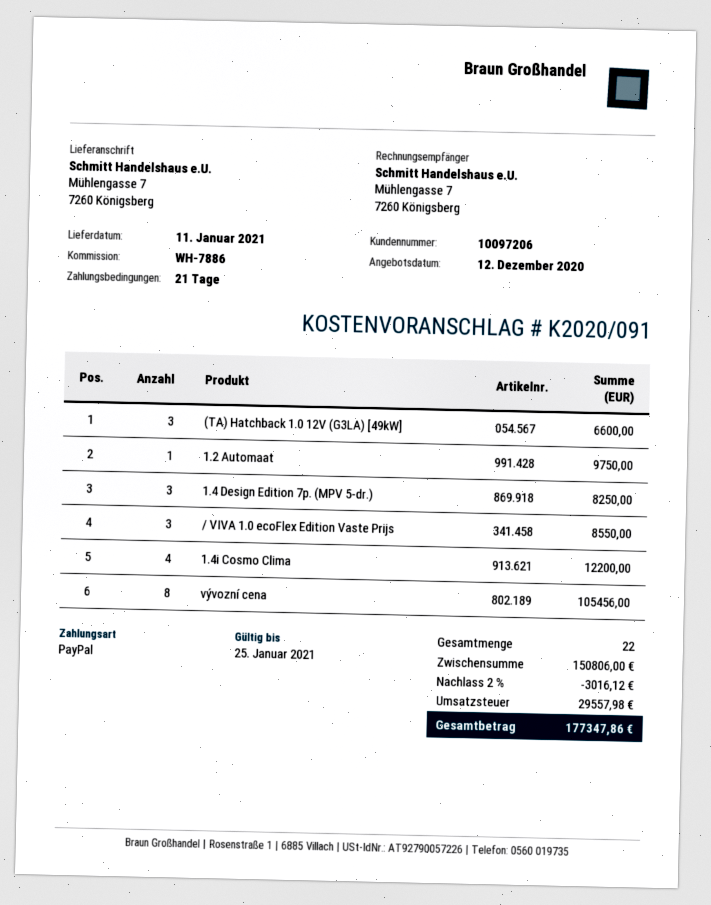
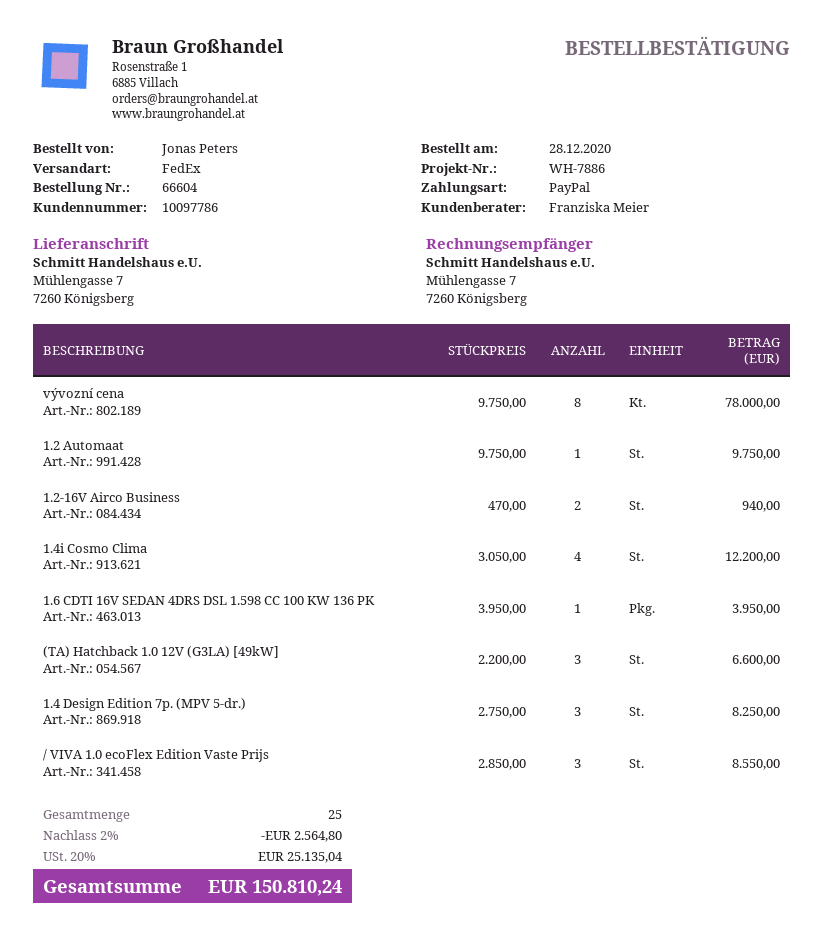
customer number: 10097206 -> 10097786
vývozní cena: 8 for 105456.00 -> 8 for 78000.00
1.2-16V Airco Business: none -> 2 for 940.00
1.6 CDTI 16V SEDAN 4DRS DSL 1.598 CC 100 KW 136 PK: none -> 1 for 3950.00
total quantity: 22 -> 25
discount: 2% = 3016.12 -> 2% = 2564.80
tax: 29557.98 -> 25135.04
total: 177347.86 -> 150810.24

